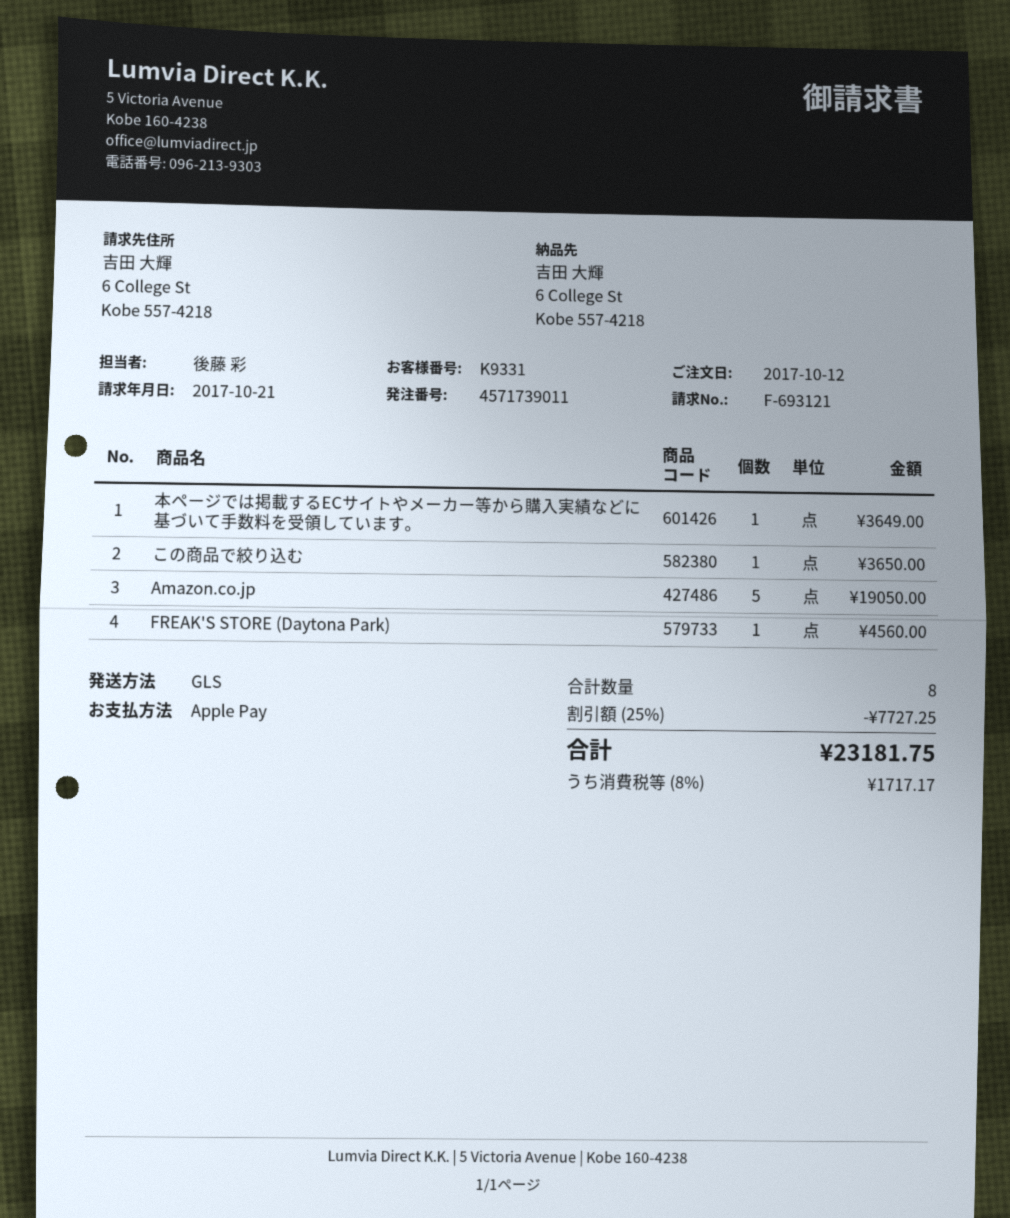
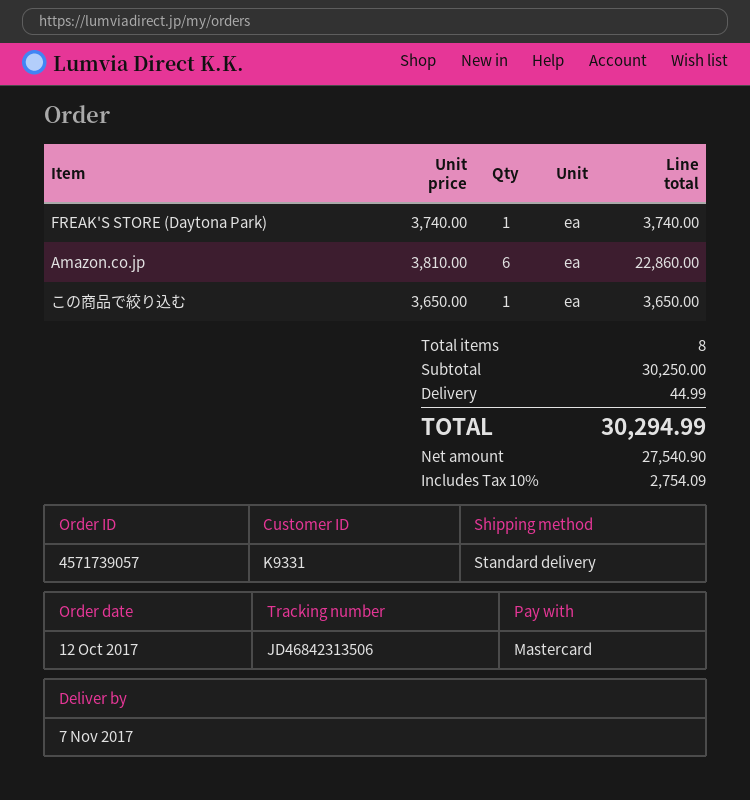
order number: 4571739011 -> 4571739057
payment method: Apple Pay -> Mastercard
shipping method: GLS -> standard
本ページでは掲載するECサイトやメーカー等から購入実績などに基づいて手数料を受領しています。: 1 for 3649.00 -> none
Amazon.co.jp: 5 for 19050.00 -> 6 for 22860.00
FREAK'S STORE (Daytona Park): 1 for 4560.00 -> 1 for 3740.00
discount: 25% = 7727.25 -> none
shipping: none -> 44.99
tax: 8% = 1717.17 -> 10% = 2754.09
total: 23181.75 -> 30294.99

